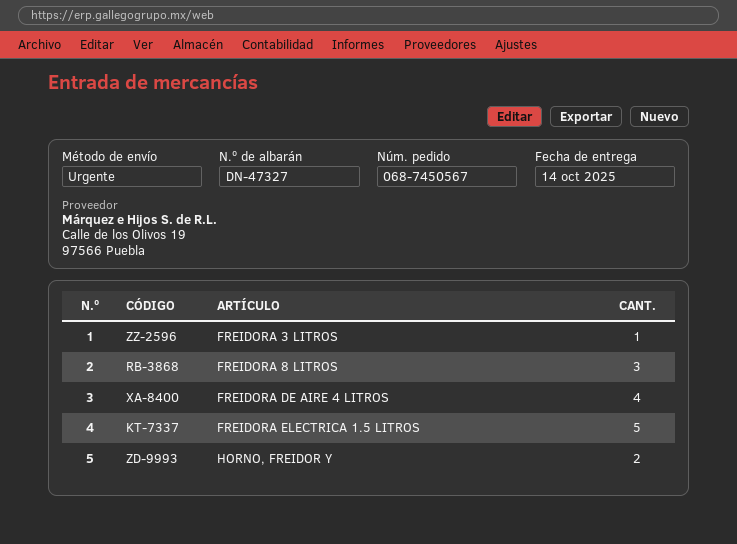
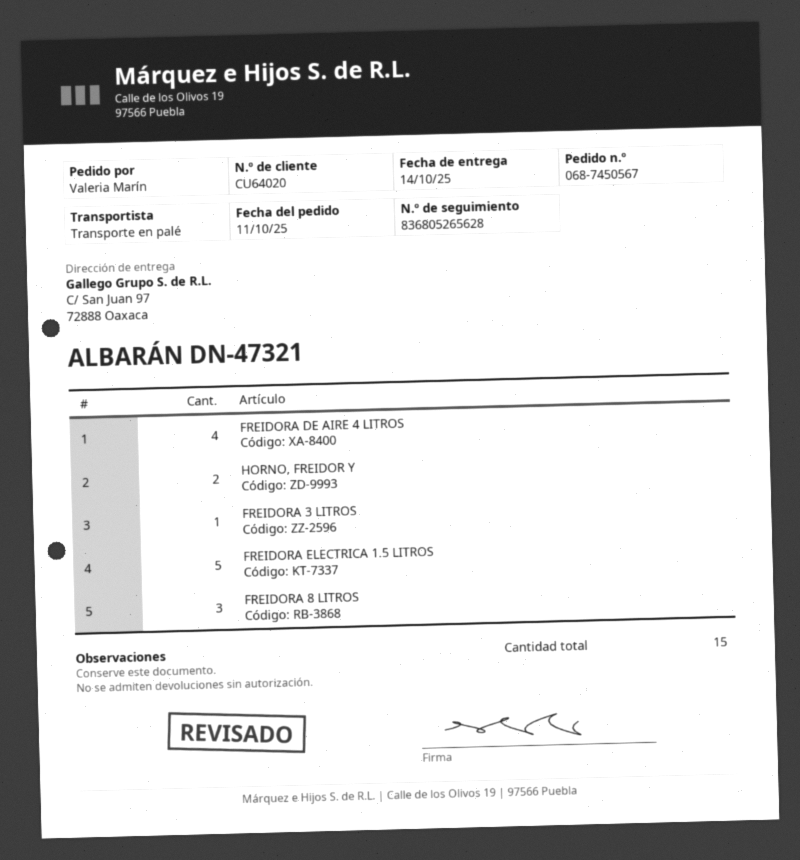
delivery note number: DN-47327 -> DN-47321
shipping method: express -> pallet freight

